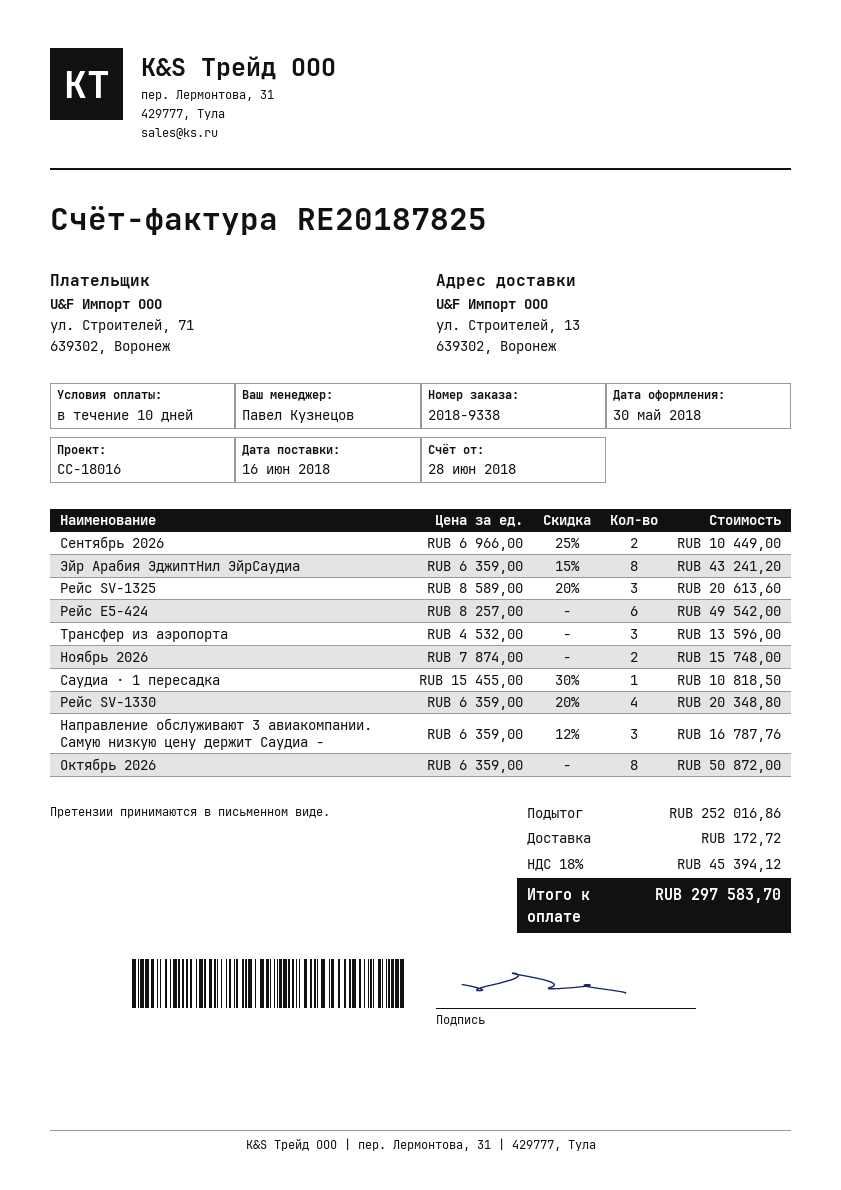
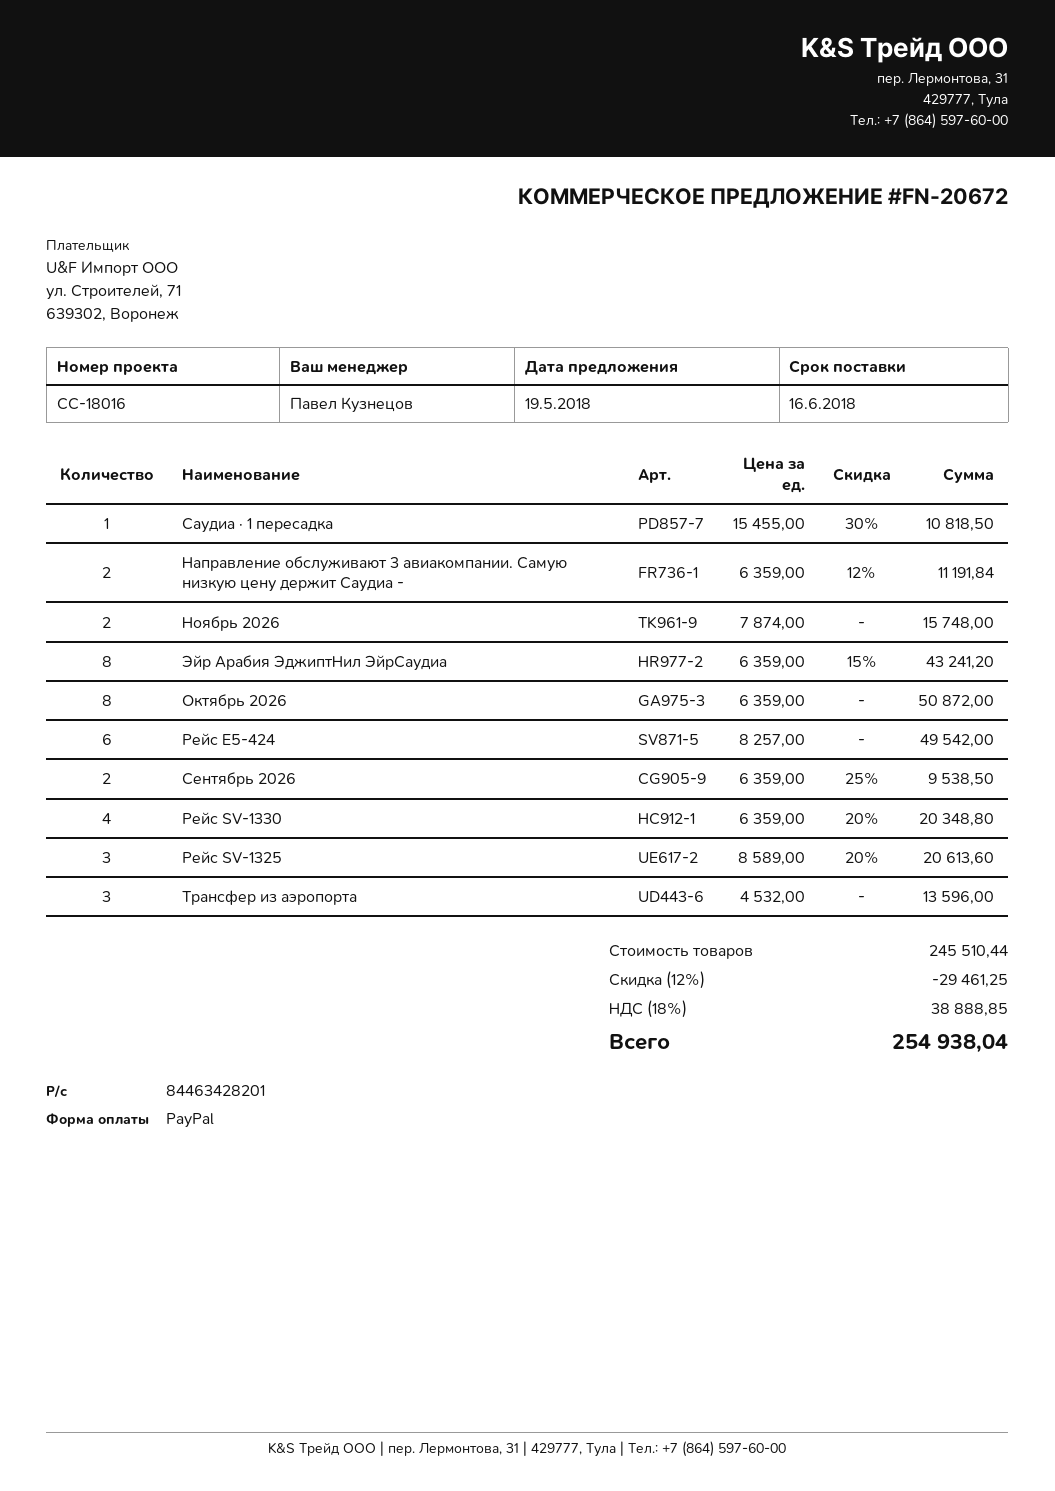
Сентябрь 2026: 2 x 6966.00 - 25% = 10449.00 -> 2 x 6359.00 - 25% = 9538.50
Направление обслуживают 3 авиакомпании. Самую низкую цену держит Саудиa -: 3 x 6359.00 - 12% = 16787.76 -> 2 x 6359.00 - 12% = 11191.84
subtotal: 252016.86 -> 245510.44
discount: none -> 12% = 29461.25
shipping: 172.72 -> none
tax: 18% = 45394.12 -> 18% = 38888.85
total: 297583.70 -> 254938.04

